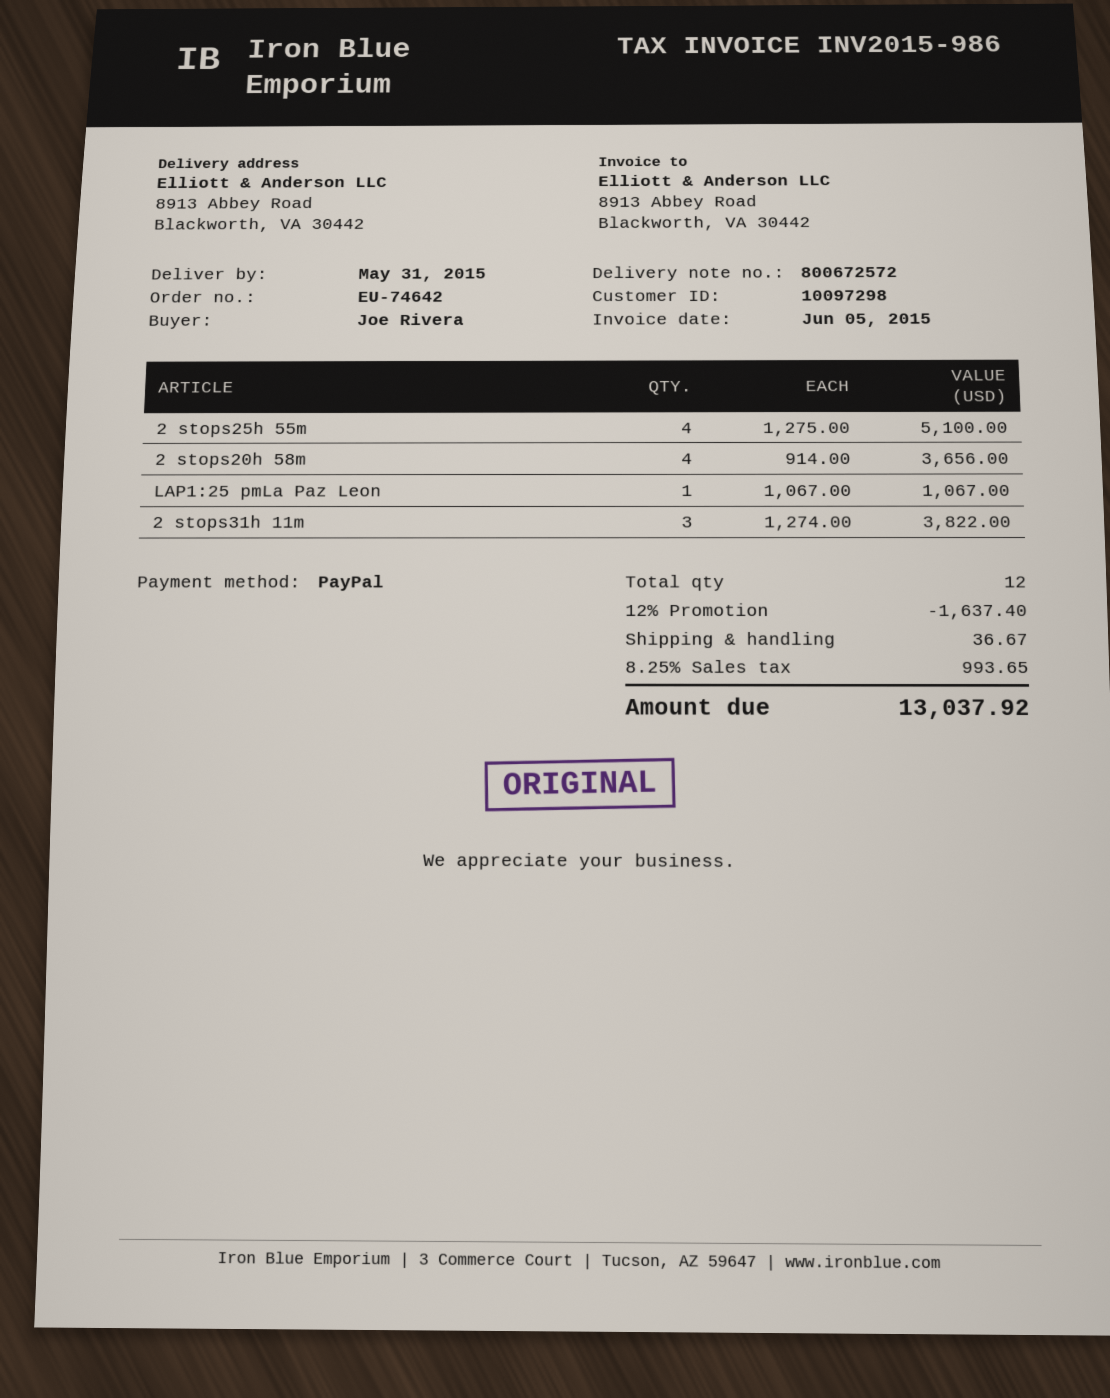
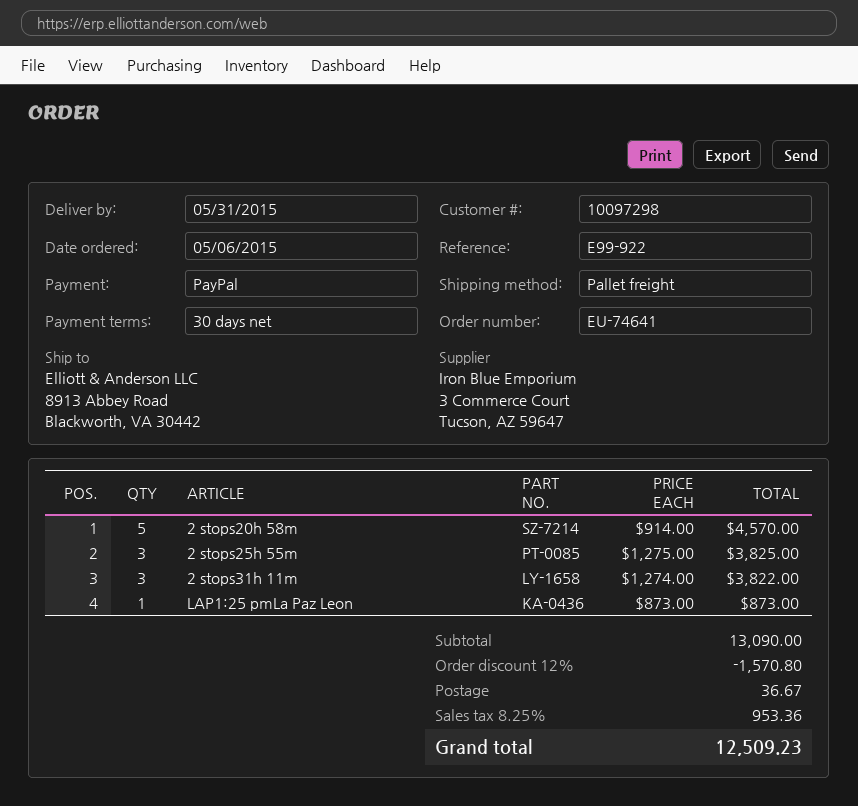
order number: EU-74642 -> EU-74641
2 stops25h 55m: 4 x 1275.00 = 5100.00 -> 3 x 1275.00 = 3825.00
2 stops20h 58m: 4 x 914.00 = 3656.00 -> 5 x 914.00 = 4570.00
LAP1:25 pmLa Paz Leon: 1 x 1067.00 = 1067.00 -> 1 x 873.00 = 873.00
discount: 12% = 1637.40 -> 12% = 1570.80
tax: 8.25% = 993.65 -> 8.25% = 953.36
total: 13037.92 -> 12509.23

